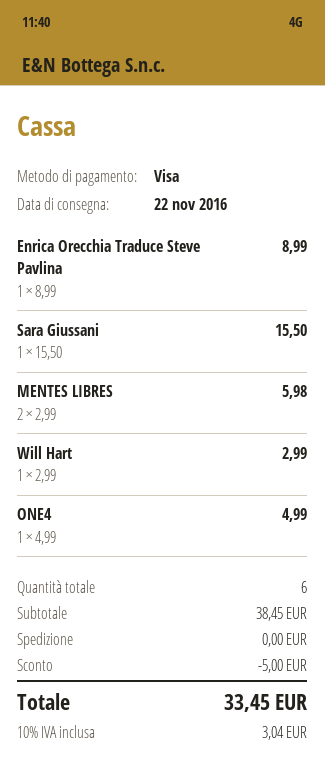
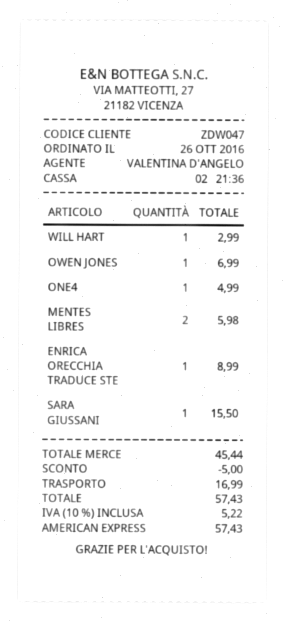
payment method: Visa -> American Express
OWEN JONES: none -> 1 for 6.99
subtotal: 38.45 -> 45.44
shipping: 0.00 -> 16.99
tax: 10% = 3.04 -> 10% = 5.22
total: 33.45 -> 57.43

